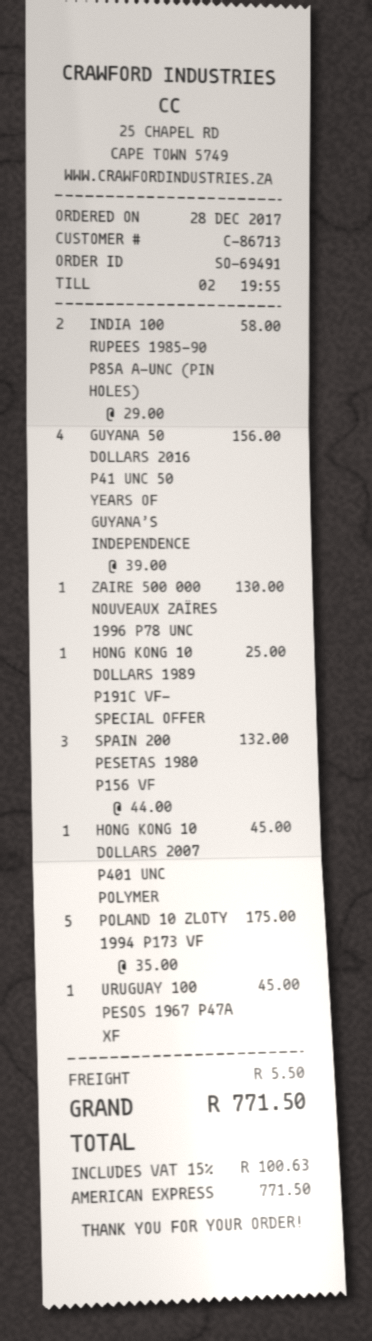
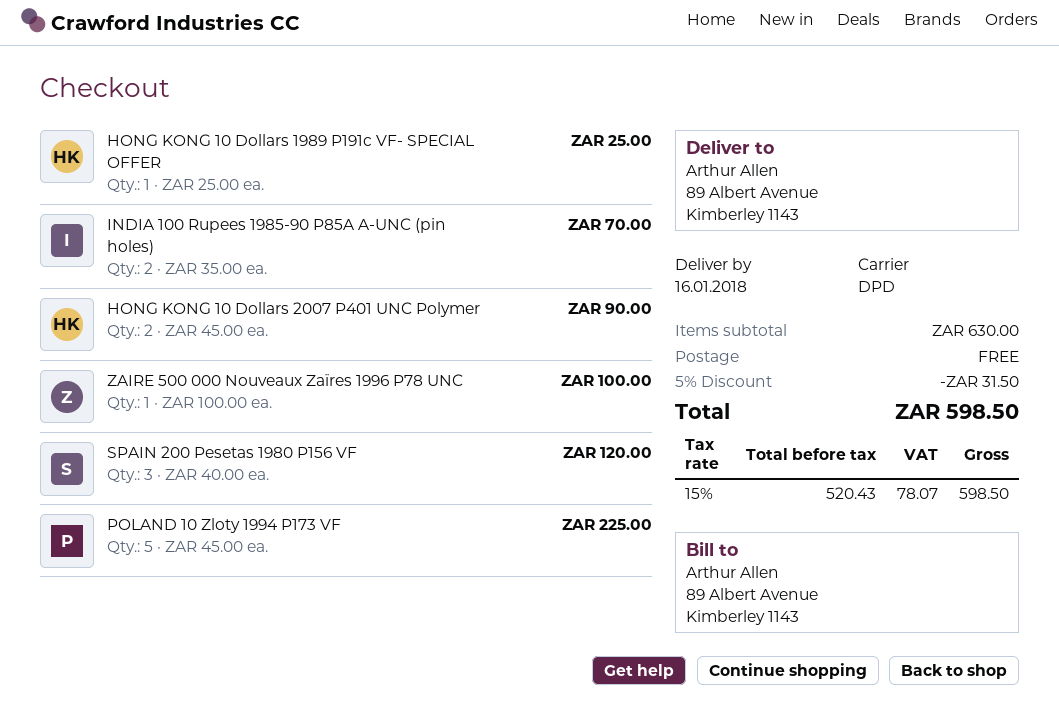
INDIA 100 RUPEES 1985-90 P85A A-UNC (PIN HOLES): 2 x 29.00 = 58.00 -> 2 x 35.00 = 70.00
GUYANA 50 DOLLARS 2016 P41 UNC 50 YEARS OF GUYANA’S INDEPENDENCE: 4 x 39.00 = 156.00 -> none
ZAIRE 500 000 NOUVEAUX ZAÏRES 1996 P78 UNC: 1 x 130.00 = 130.00 -> 1 x 100.00 = 100.00
SPAIN 200 PESETAS 1980 P156 VF: 3 x 44.00 = 132.00 -> 3 x 40.00 = 120.00
HONG KONG 10 DOLLARS 2007 P401 UNC POLYMER: 1 x 45.00 = 45.00 -> 2 x 45.00 = 90.00
POLAND 10 ZLOTY 1994 P173 VF: 5 x 35.00 = 175.00 -> 5 x 45.00 = 225.00
URUGUAY 100 PESOS 1967 P47A XF: 1 x 45.00 = 45.00 -> none
discount: none -> 5% = 31.50
shipping: 5.50 -> 0.00
tax: 15% = 100.63 -> 15% = 78.07
total: 771.50 -> 598.50

